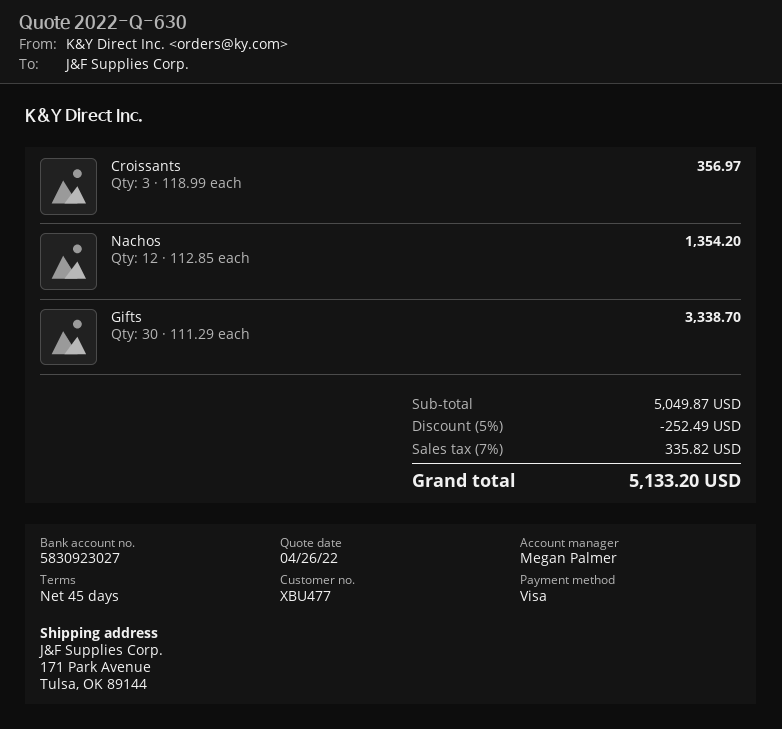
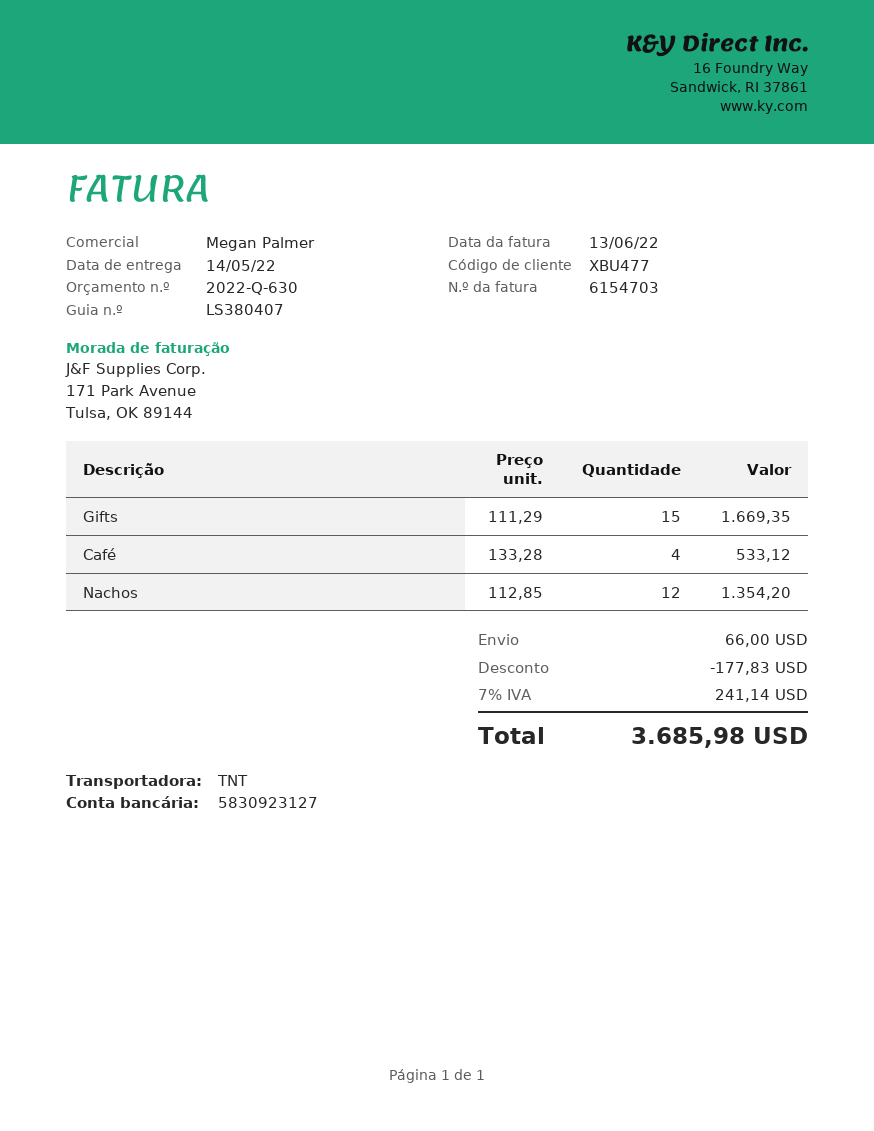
bank account: 5830923027 -> 5830923127
Croissants: 3 x 118.99 = 356.97 -> none
Gifts: 30 x 111.29 = 3338.70 -> 15 x 111.29 = 1669.35
Café: none -> 4 x 133.28 = 533.12
discount: 252.49 -> 177.83
shipping: none -> 66.00
tax: 7% = 335.82 -> 7% = 241.14
total: 5133.20 -> 3685.98

